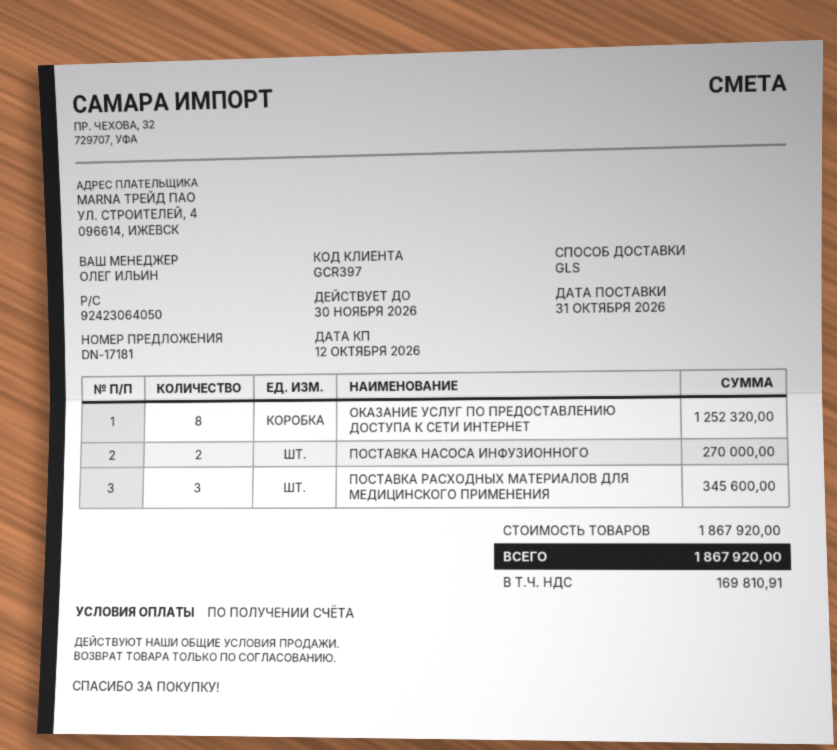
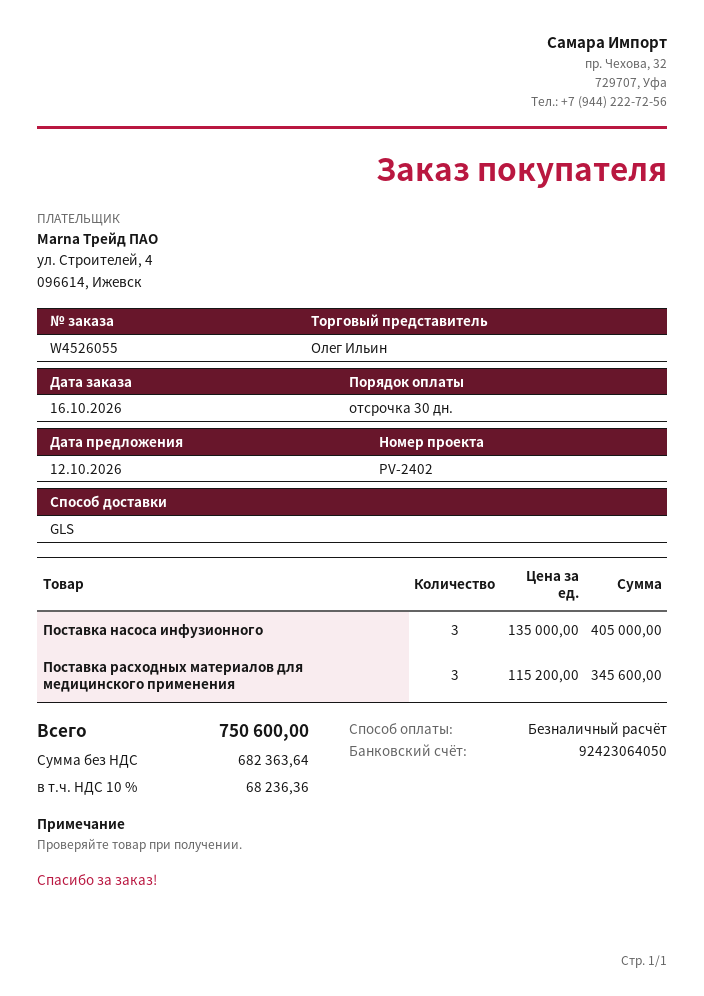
payment terms: on receipt -> 30 days
ОКАЗАНИЕ УСЛУГ ПО ПРЕДОСТАВЛЕНИЮ ДОСТУПА К СЕТИ ИНТЕРНЕТ: 8 for 1252320.00 -> none
ПОСТАВКА НАСОСА ИНФУЗИОННОГО: 2 for 270000.00 -> 3 for 405000.00
tax: 169810.91 -> 68236.36
total: 1867920.00 -> 750600.00

